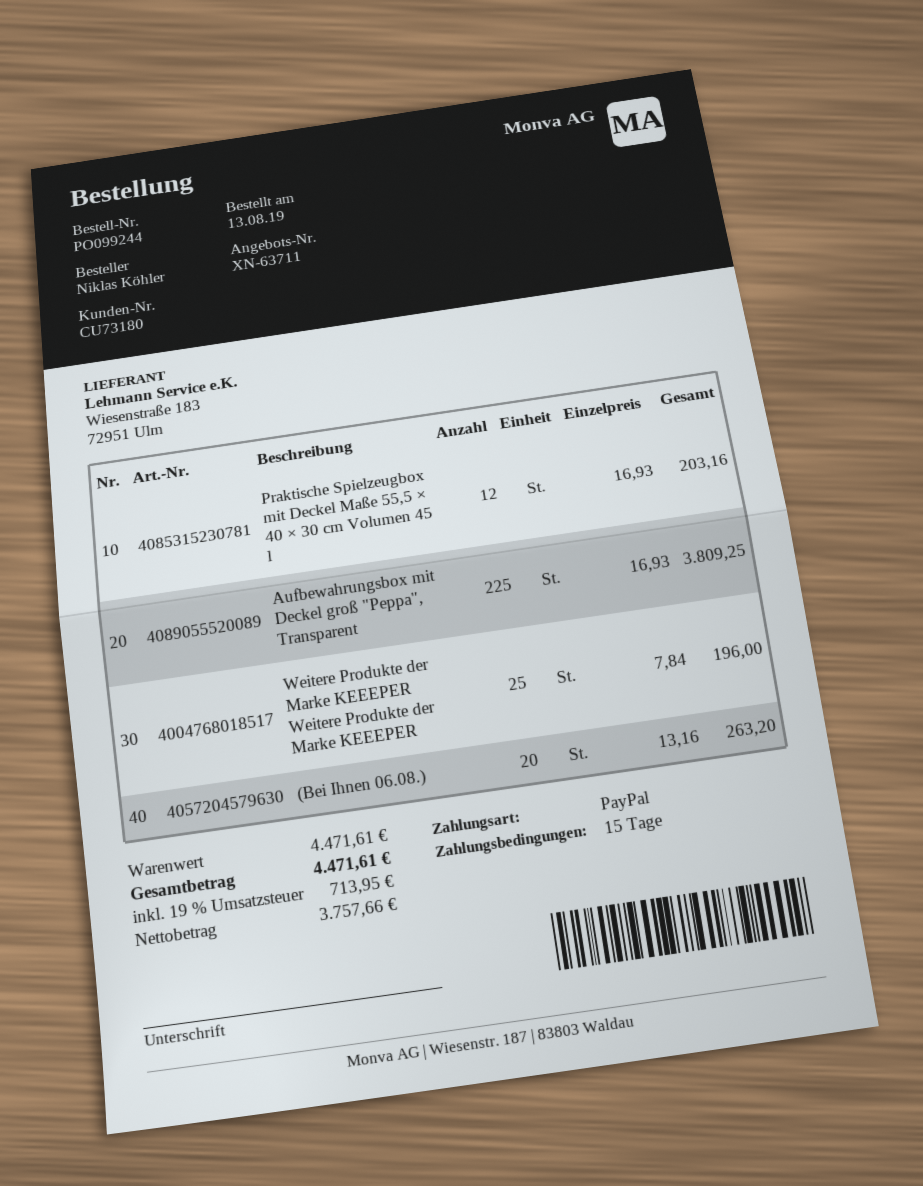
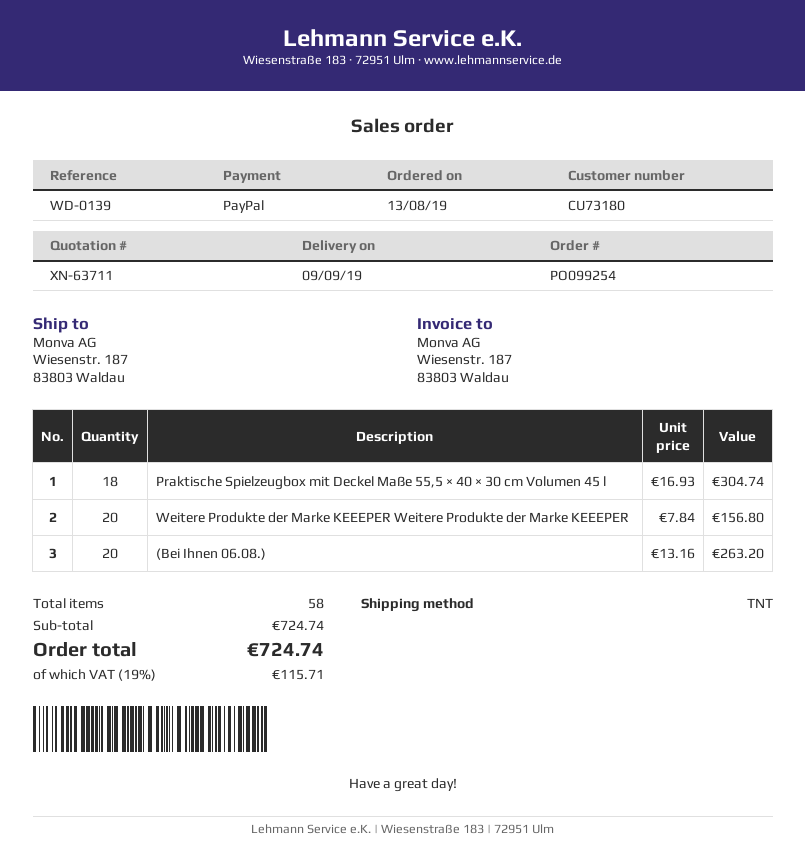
order number: PO099244 -> PO099254
Praktische Spielzeugbox mit Deckel Maße 55,5 × 40 × 30 cm Volumen 45 l: 12 x 16.93 = 203.16 -> 18 x 16.93 = 304.74
Aufbewahrungsbox mit Deckel groß "Peppa", Transparent: 225 x 16.93 = 3809.25 -> none
Weitere Produkte der Marke KEEEPER Weitere Produkte der Marke KEEEPER: 25 x 7.84 = 196.00 -> 20 x 7.84 = 156.80
subtotal: 4471.61 -> 724.74
tax: 19% = 713.95 -> 19% = 115.71
total: 4471.61 -> 724.74

